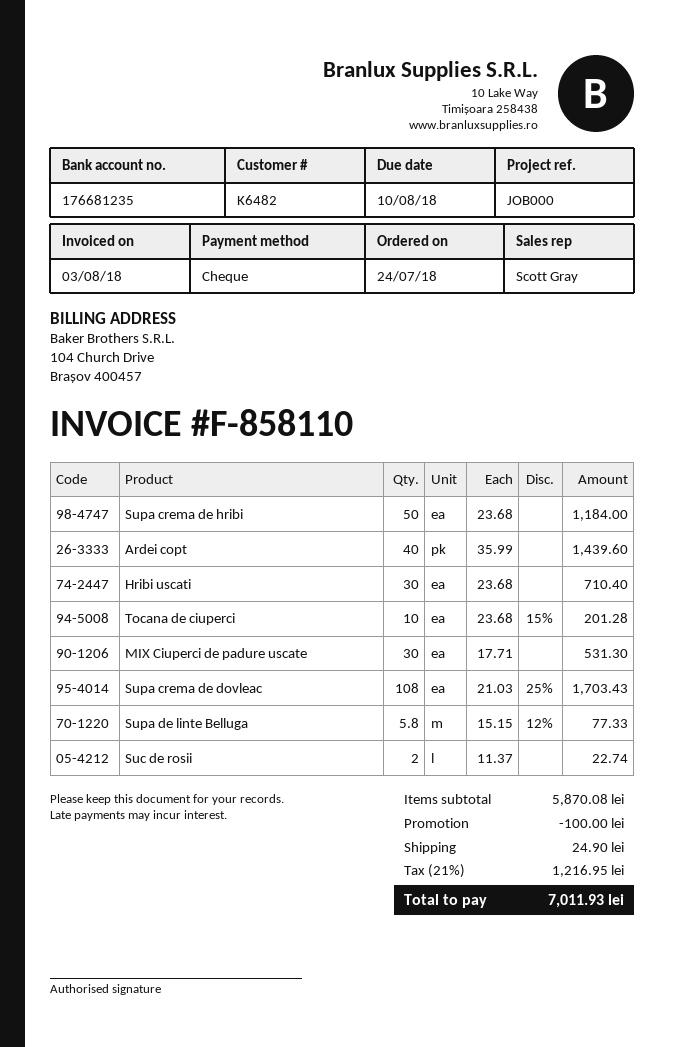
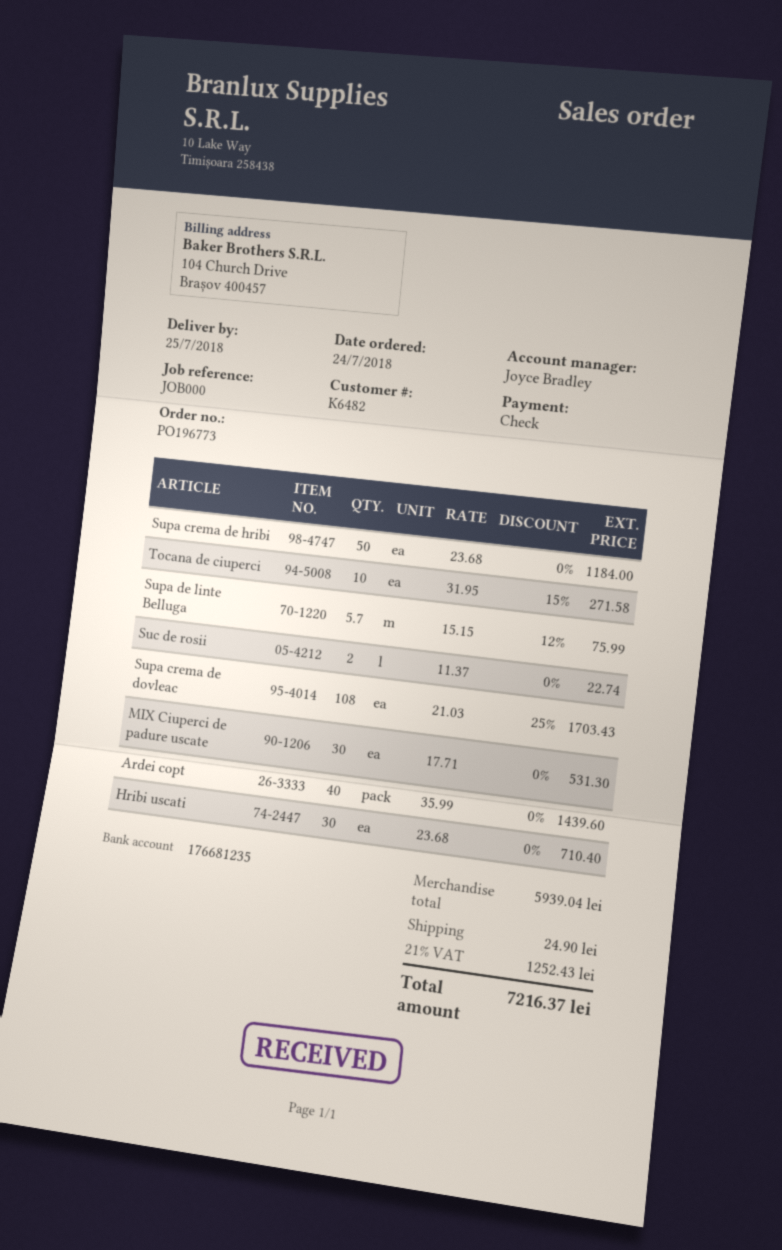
sales rep: Scott Gray -> Joyce Bradley
Tocana de ciuperci: 10 x 23.68 - 15% = 201.28 -> 10 x 31.95 - 15% = 271.58
Supa de linte Belluga: 5.8 x 15.15 - 12% = 77.33 -> 5.7 x 15.15 - 12% = 75.99
subtotal: 5870.08 -> 5939.04
discount: 100.00 -> none
tax: 21% = 1216.95 -> 21% = 1252.43
total: 7011.93 -> 7216.37

